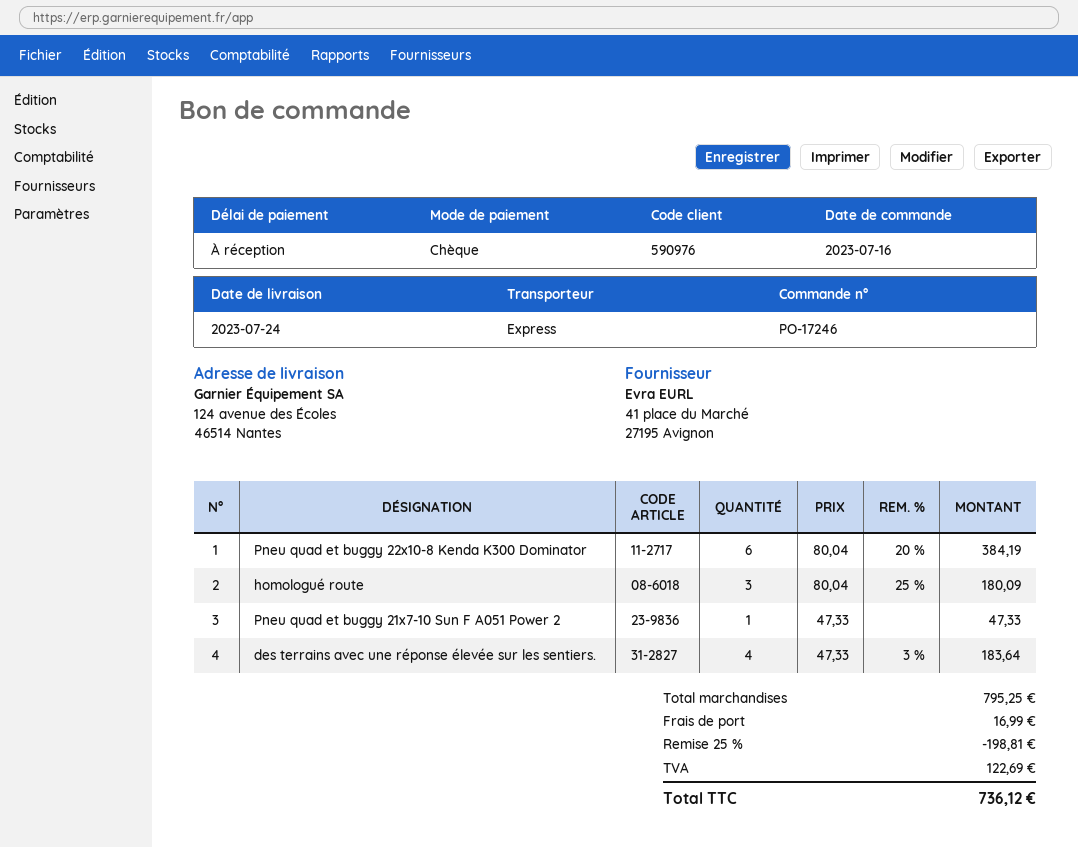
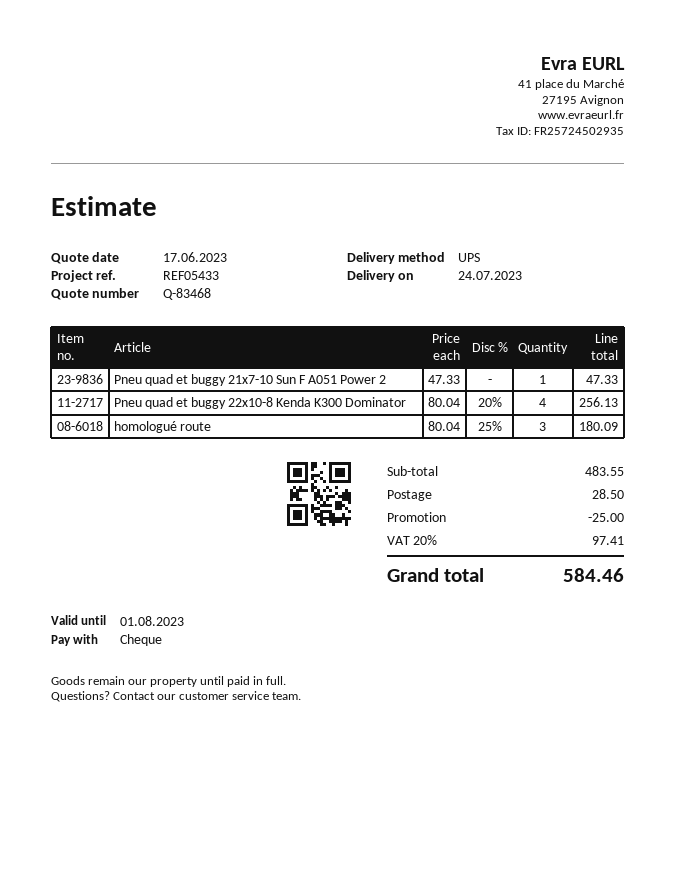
shipping method: express -> UPS
Pneu quad et buggy 22x10-8 Kenda K300 Dominator: 6 x 80.04 - 20% = 384.19 -> 4 x 80.04 - 20% = 256.13
des terrains avec une réponse élevée sur les sentiers.: 4 x 47.33 - 3% = 183.64 -> none
subtotal: 795.25 -> 483.55
discount: 198.81 -> 25.00
shipping: 16.99 -> 28.50
tax: 122.69 -> 97.41
total: 736.12 -> 584.46

